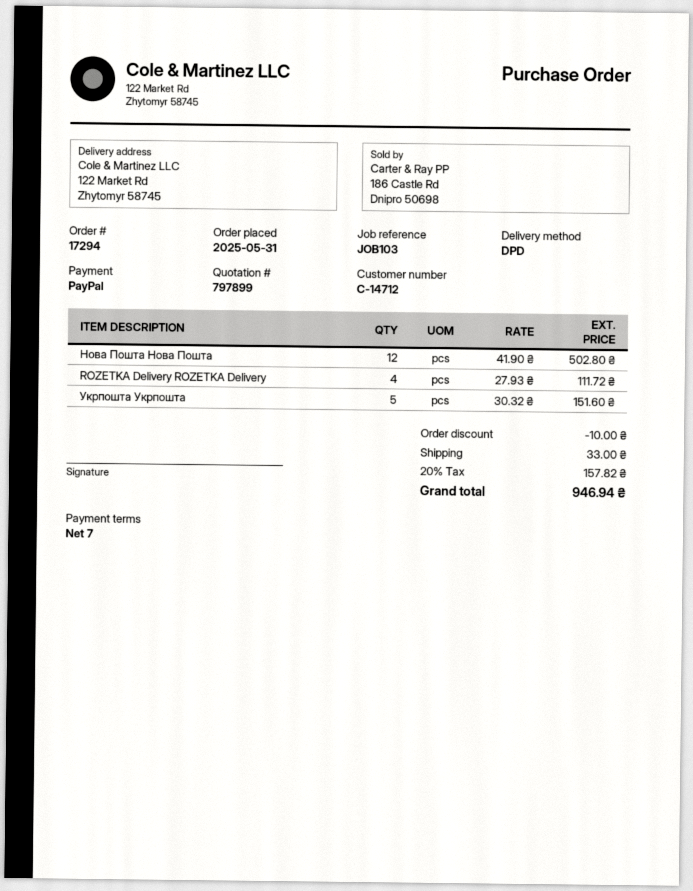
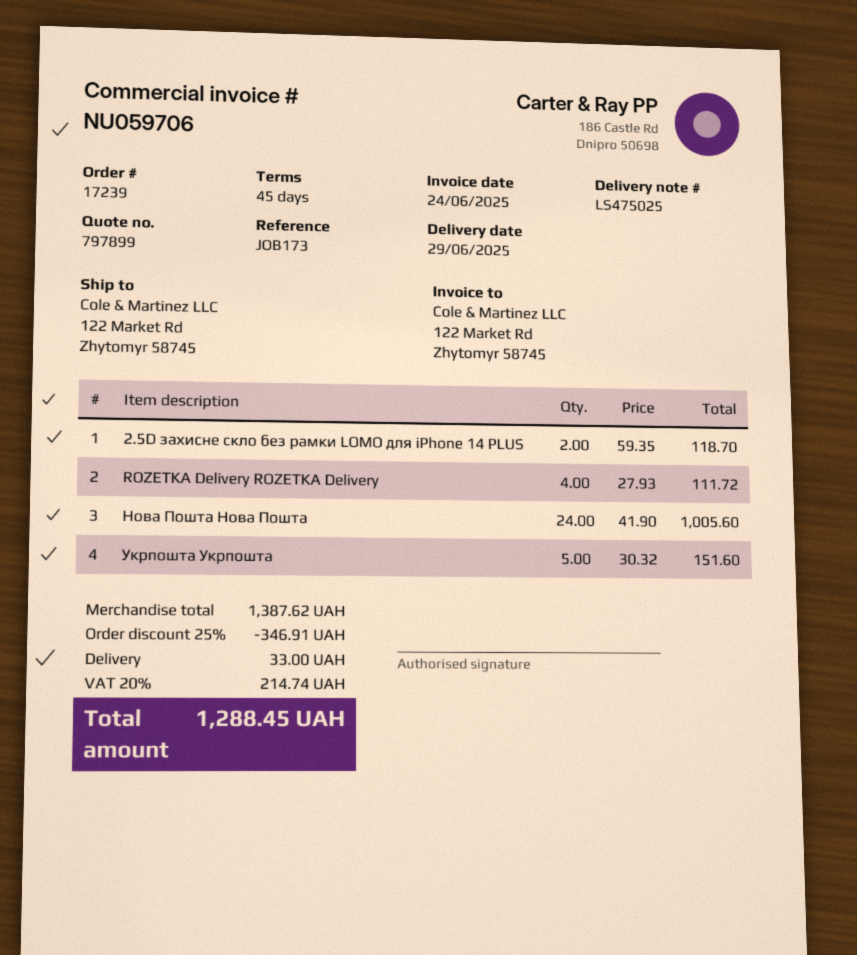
order number: 17294 -> 17239
payment terms: 7 days -> 45 days
reference: JOB103 -> JOB173
Нова Пошта Нова Пошта: 12 x 41.90 = 502.80 -> 24 x 41.90 = 1005.60
2.5D захисне скло без рамки LOMO для iPhone 14 PLUS: none -> 2 x 59.35 = 118.70
discount: 10.00 -> 346.91
tax: 20% = 157.82 -> 20% = 214.74
total: 946.94 -> 1288.45

